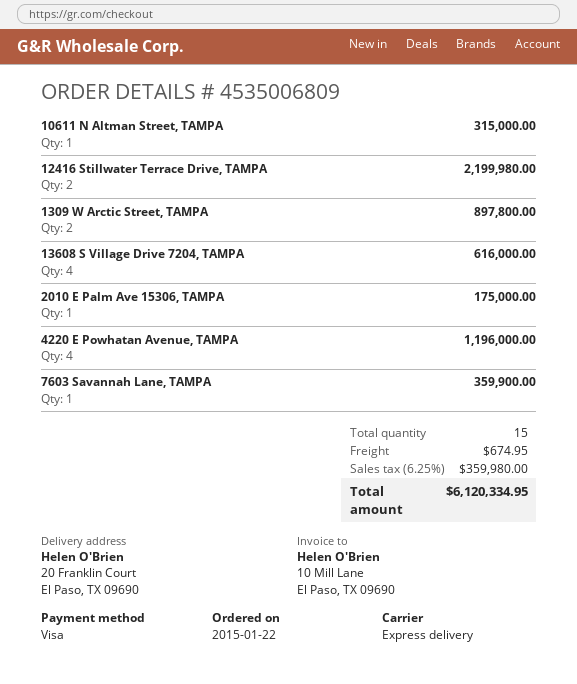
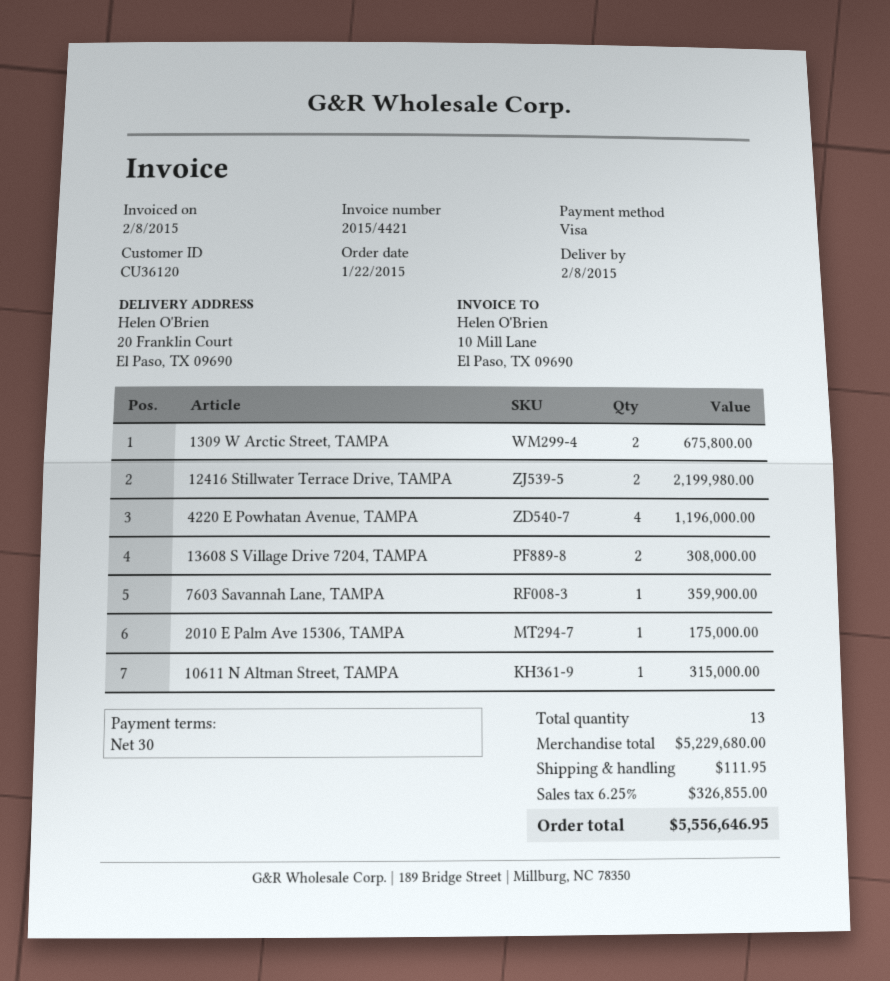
1309 W Arctic Street, TAMPA: 2 for 897800.00 -> 2 for 675800.00
13608 S Village Drive 7204, TAMPA: 4 for 616000.00 -> 2 for 308000.00
total quantity: 15 -> 13
shipping: 674.95 -> 111.95
tax: 6.25% = 359980.00 -> 6.25% = 326855.00
total: 6120334.95 -> 5556646.95

